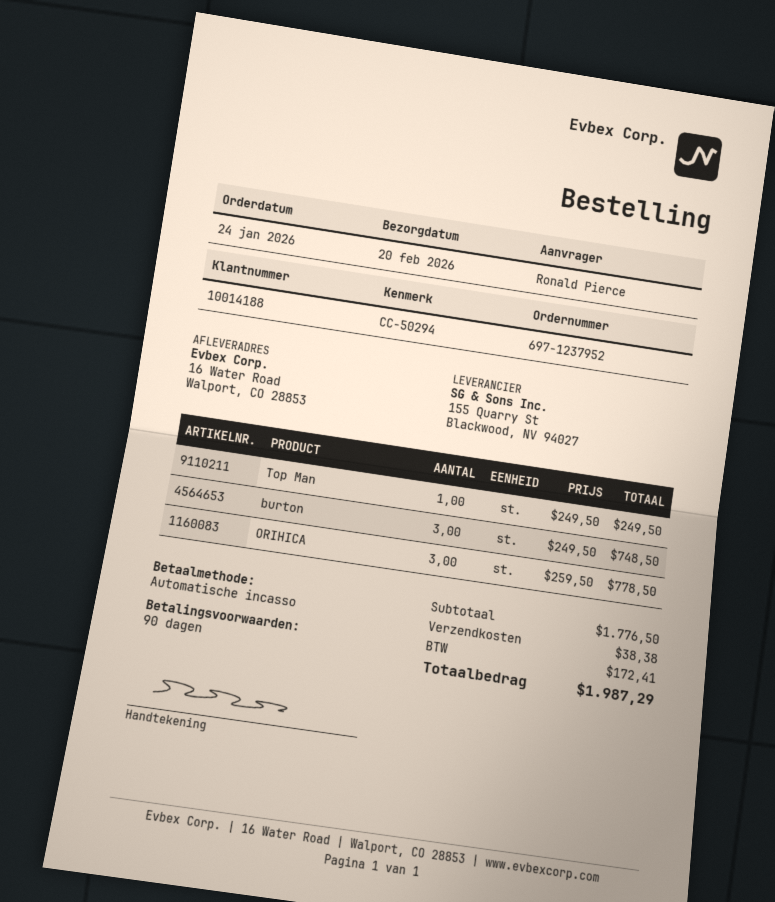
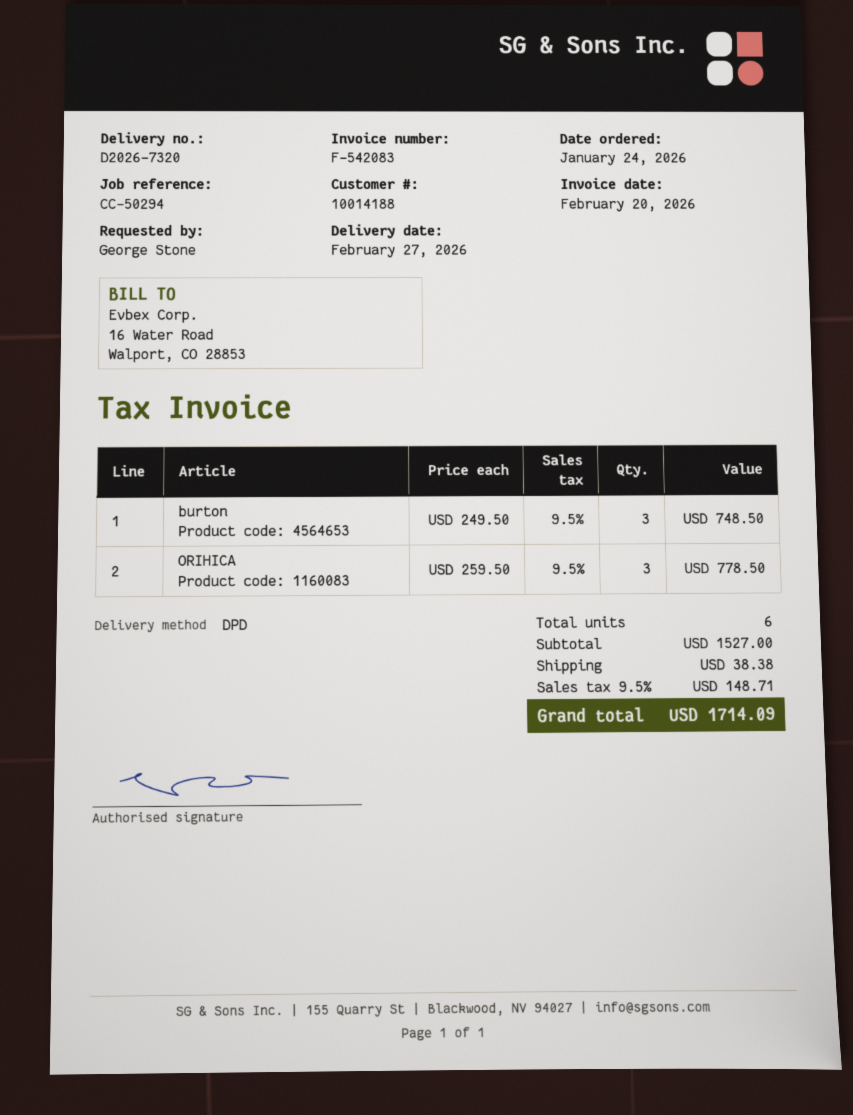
delivery date: 2026-02-20 -> 2026-02-27
ordered by: Ronald Pierce -> George Stone
Top Man: 1 x 249.50 = 249.50 -> none
subtotal: 1776.50 -> 1527.00
tax: 172.41 -> 148.71
total: 1987.29 -> 1714.09

